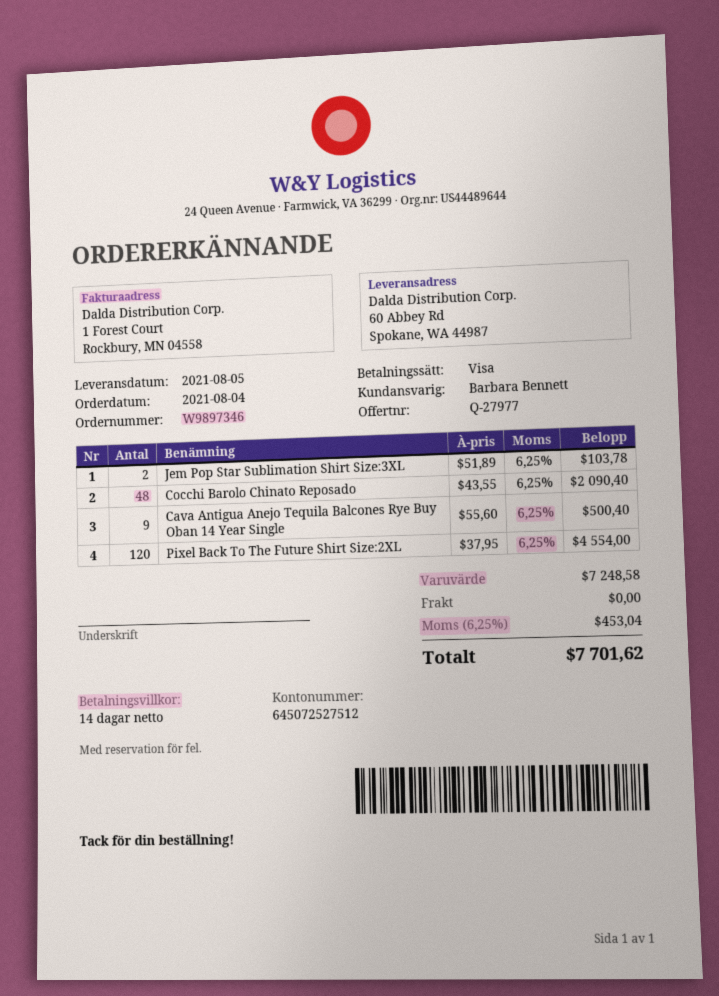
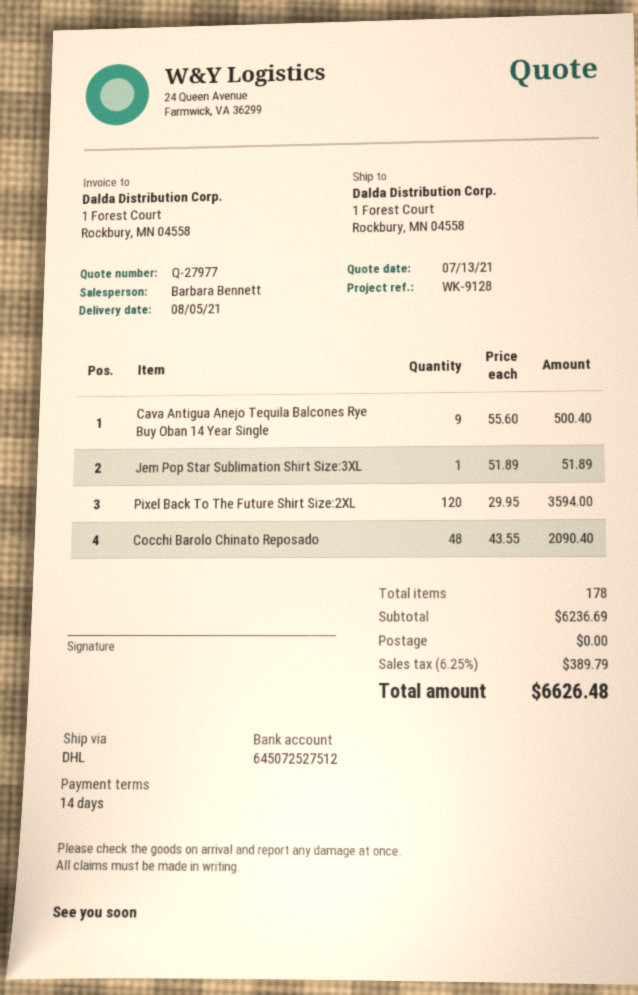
ship to: 60 Abbey Rd, Spokane, WA 44987 -> 1 Forest Court, Rockbury, MN 04558
Jem Pop Star Sublimation Shirt Size:3XL: 2 x 51.89 = 103.78 -> 1 x 51.89 = 51.89
Pixel Back To The Future Shirt Size:2XL: 120 x 37.95 = 4554.00 -> 120 x 29.95 = 3594.00
subtotal: 7248.58 -> 6236.69
tax: 6.25% = 453.04 -> 6.25% = 389.79
total: 7701.62 -> 6626.48

